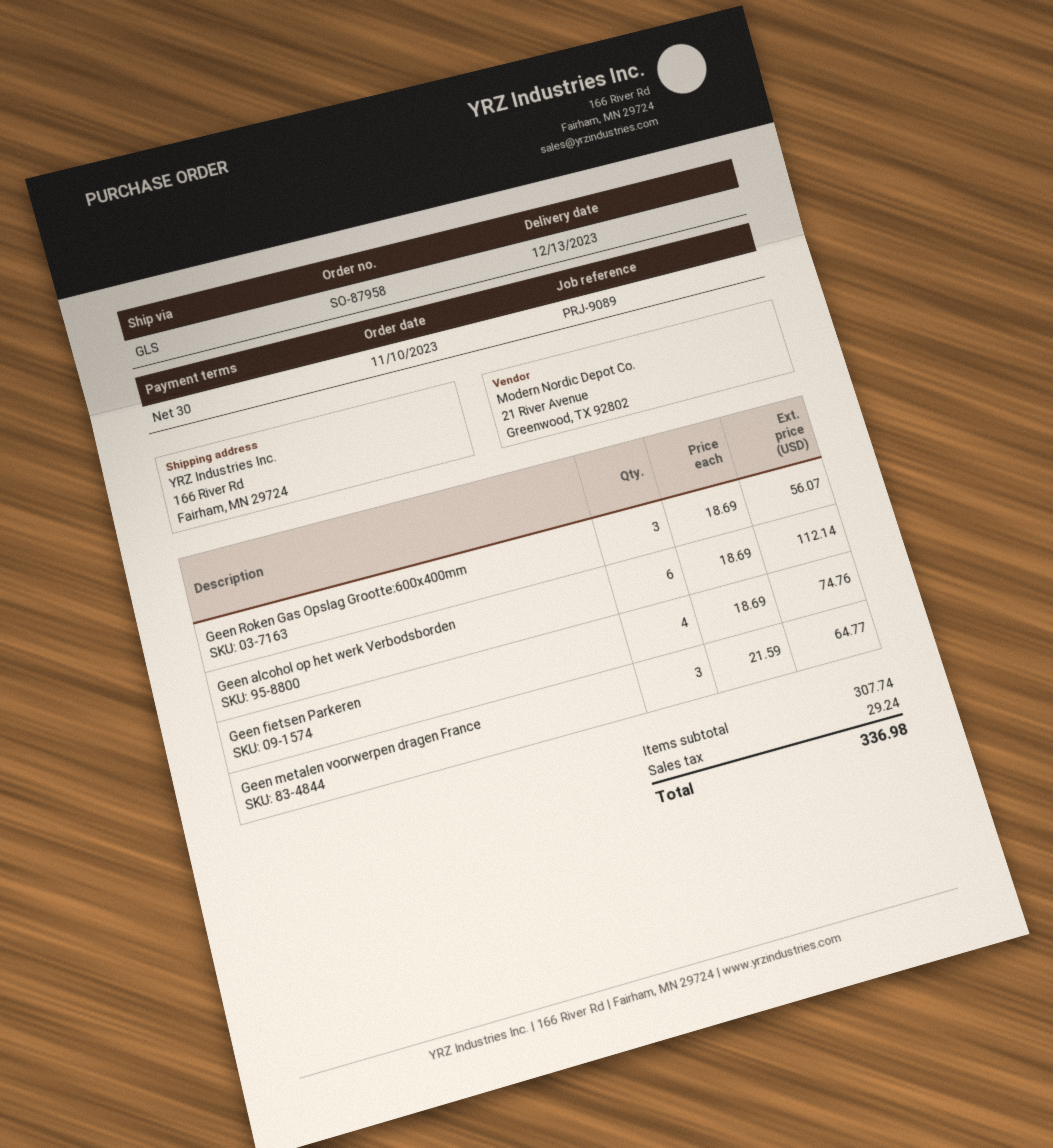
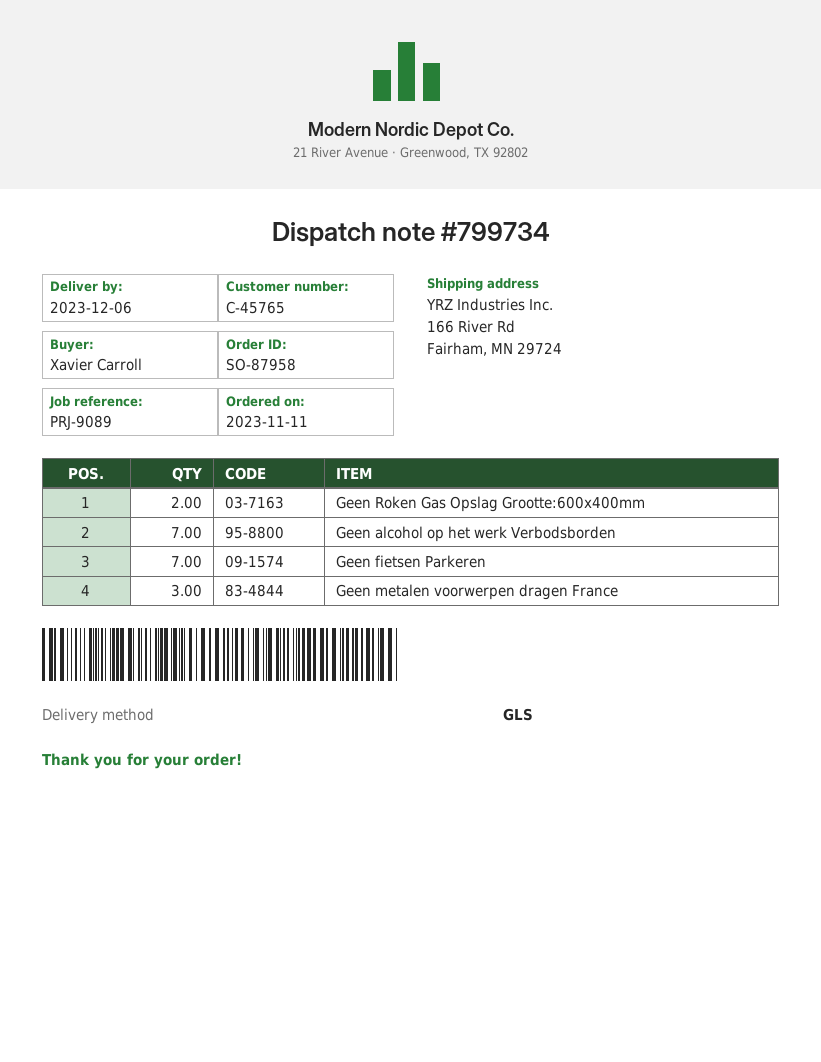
order date: 2023-11-10 -> 2023-11-11
delivery date: 2023-12-13 -> 2023-12-06
Geen Roken Gas Opslag Grootte:600x400mm: 3 -> 2
Geen alcohol op het werk Verbodsborden: 6 -> 7
Geen fietsen Parkeren: 4 -> 7

